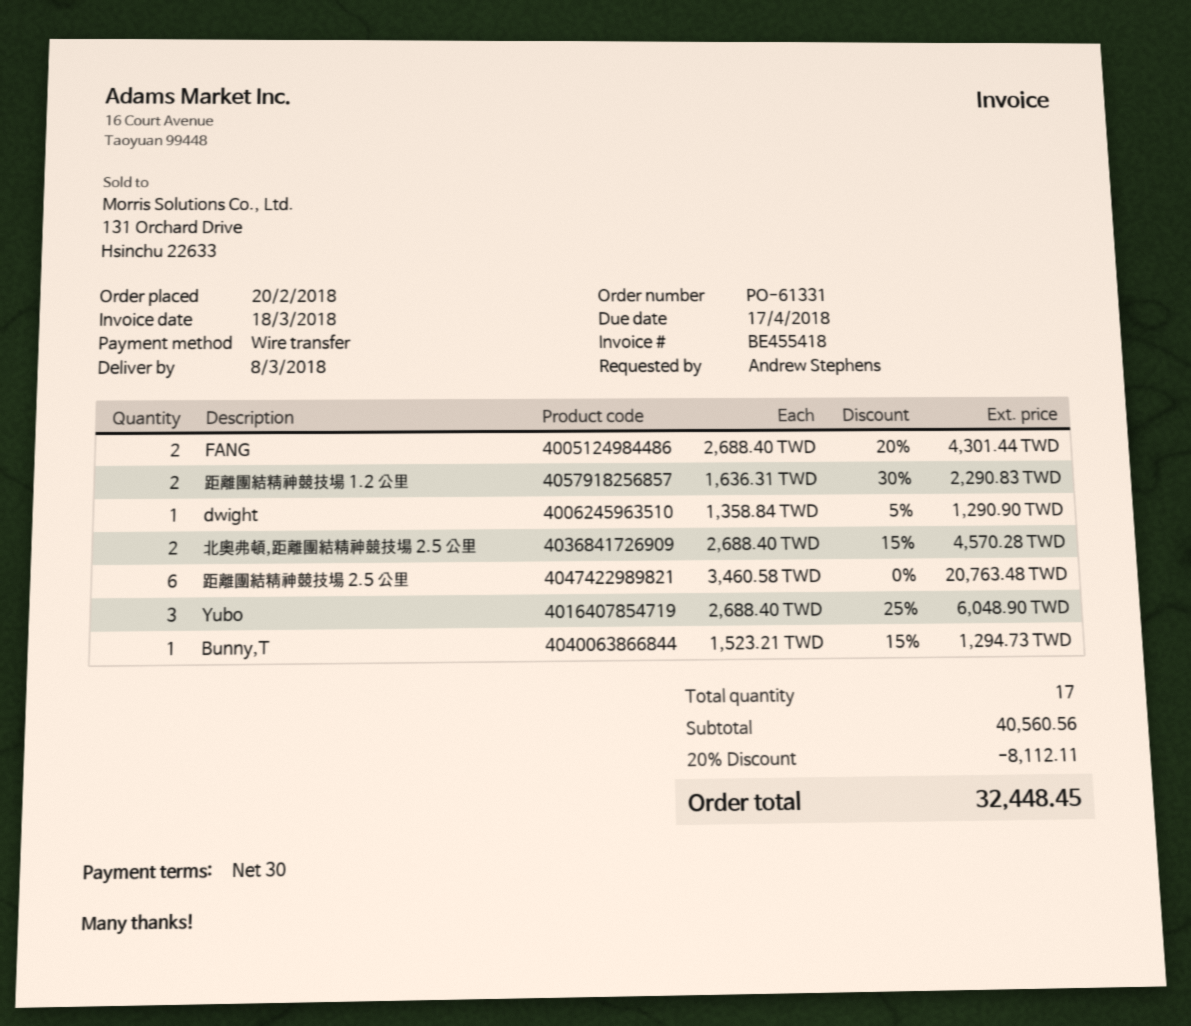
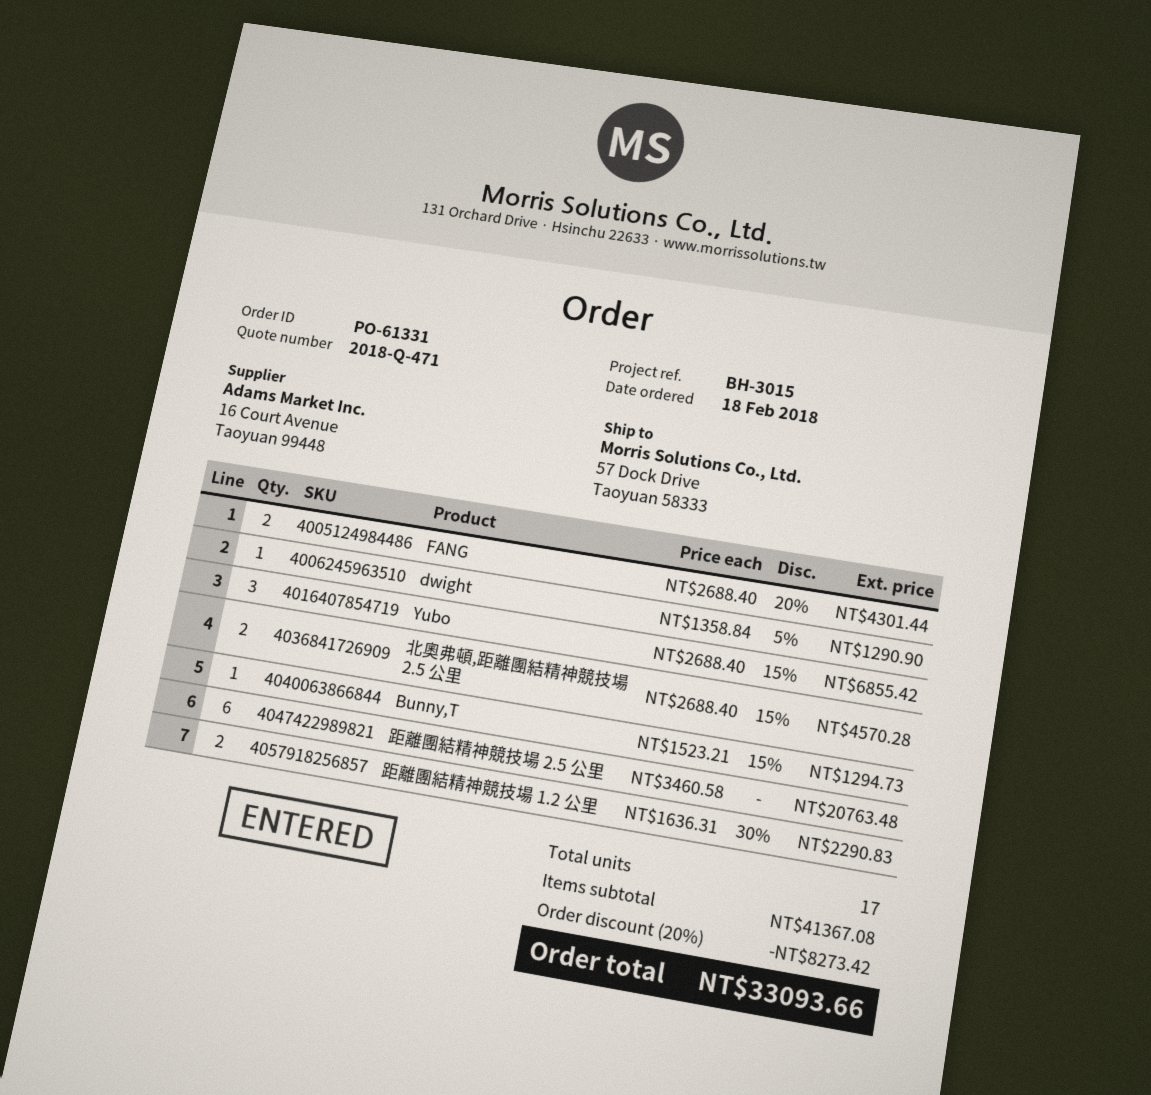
order date: 2018-02-20 -> 2018-02-18
Yubo: 3 x 2688.40 - 25% = 6048.90 -> 3 x 2688.40 - 15% = 6855.42
subtotal: 40560.56 -> 41367.08
discount: 20% = 8112.11 -> 20% = 8273.42
total: 32448.45 -> 33093.66

